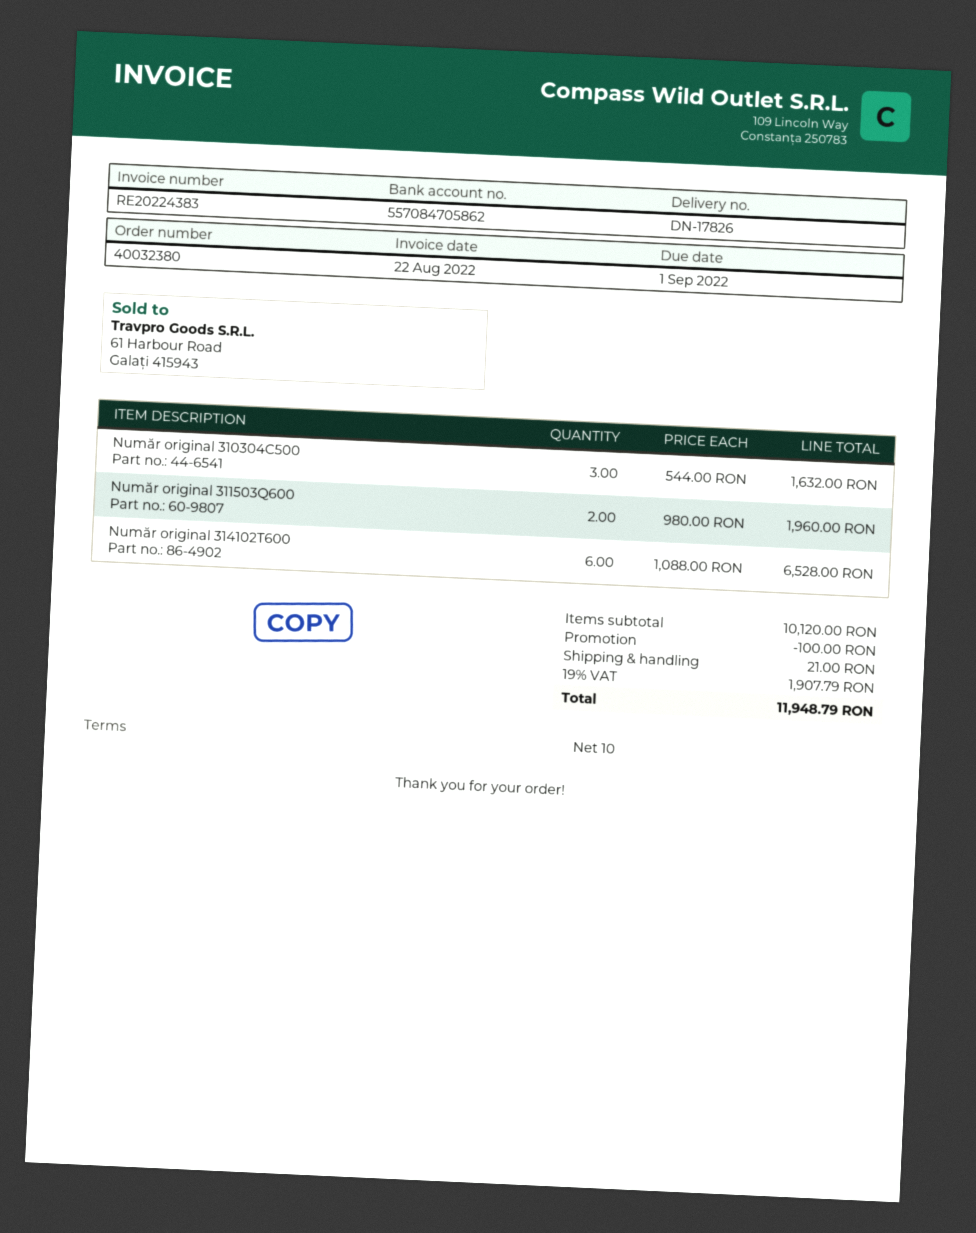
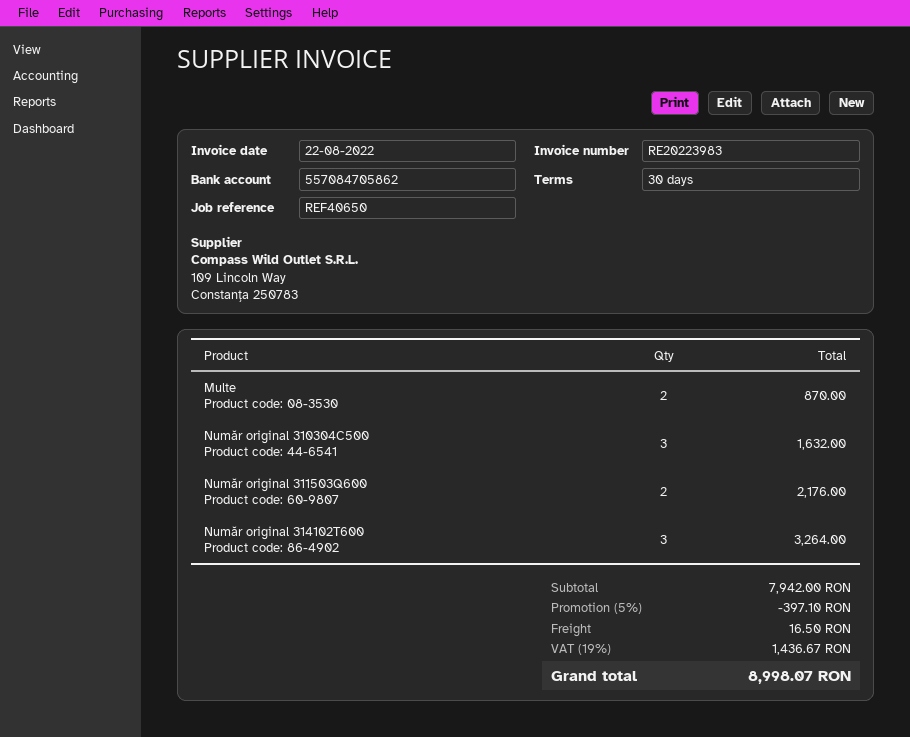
invoice number: RE20224383 -> RE20223983
payment terms: 10 days -> 30 days
Număr original 311503Q600: 2 for 1960.00 -> 2 for 2176.00
Număr original 314102T600: 6 for 6528.00 -> 3 for 3264.00
Multe: none -> 2 for 870.00
subtotal: 10120.00 -> 7942.00
discount: 100.00 -> 397.10
shipping: 21.00 -> 16.50
tax: 19% = 1907.79 -> 19% = 1436.67
total: 11948.79 -> 8998.07

